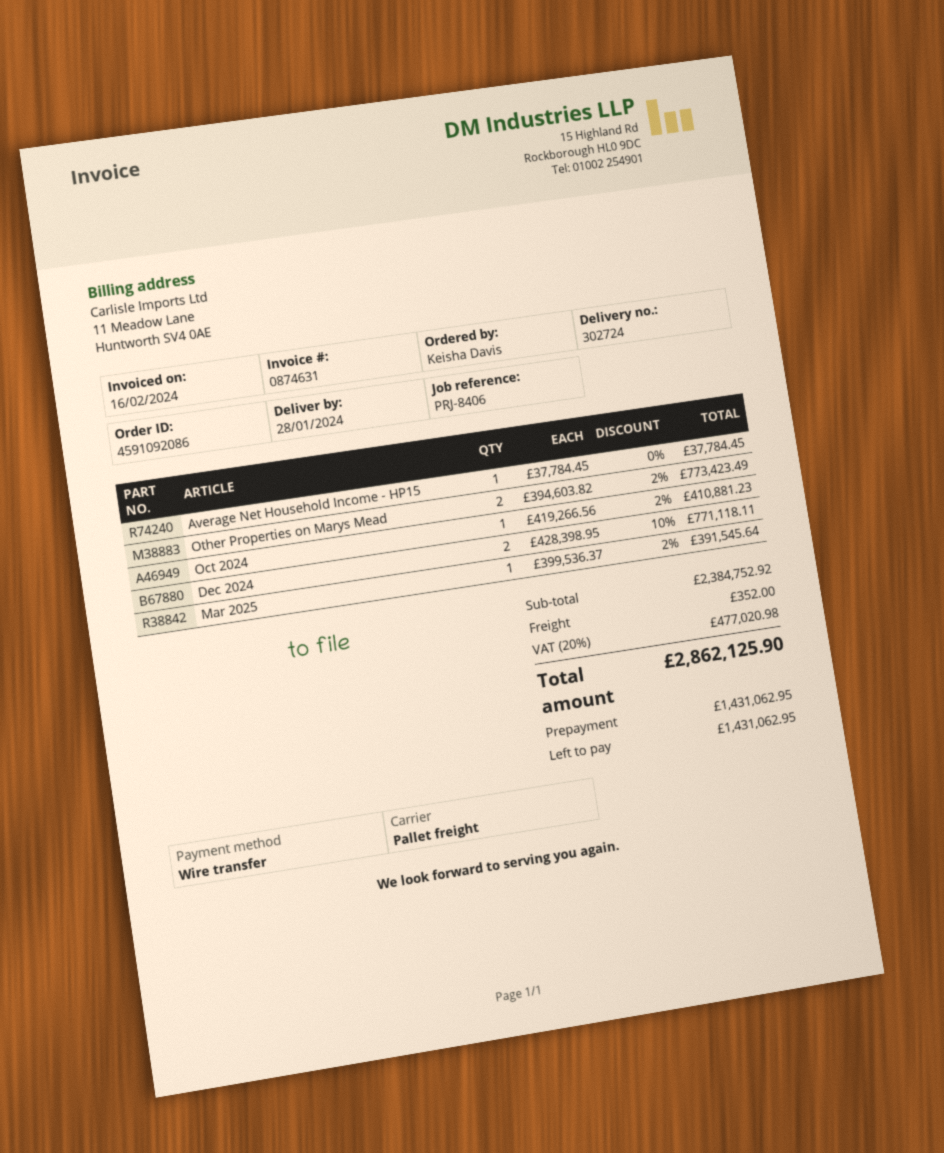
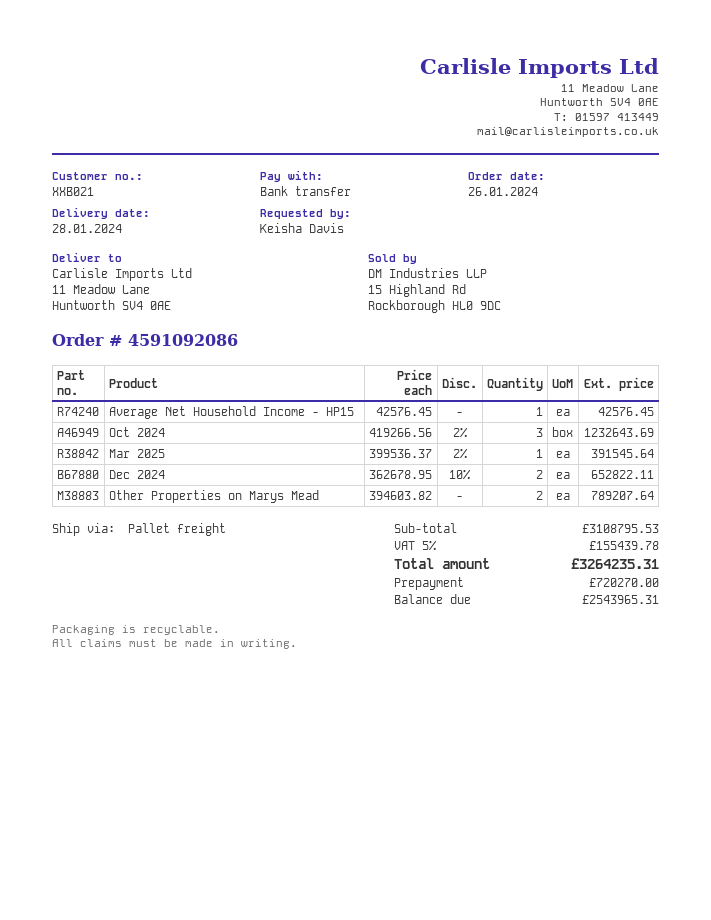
Average Net Household Income - HP15: 1 x 37784.45 = 37784.45 -> 1 x 42576.45 = 42576.45
Other Properties on Marys Mead: 2 x 394603.82 - 2% = 773423.49 -> 2 x 394603.82 = 789207.64
Oct 2024: 1 x 419266.56 - 2% = 410881.23 -> 3 x 419266.56 - 2% = 1232643.69
Dec 2024: 2 x 428398.95 - 10% = 771118.11 -> 2 x 362678.95 - 10% = 652822.11
subtotal: 2384752.92 -> 3108795.53
shipping: 352.00 -> none
tax: 20% = 477020.98 -> 5% = 155439.78
total: 2862125.90 -> 3264235.31
deposit: 1431062.95 -> 720270.00
balance: 1431062.95 -> 2543965.31

